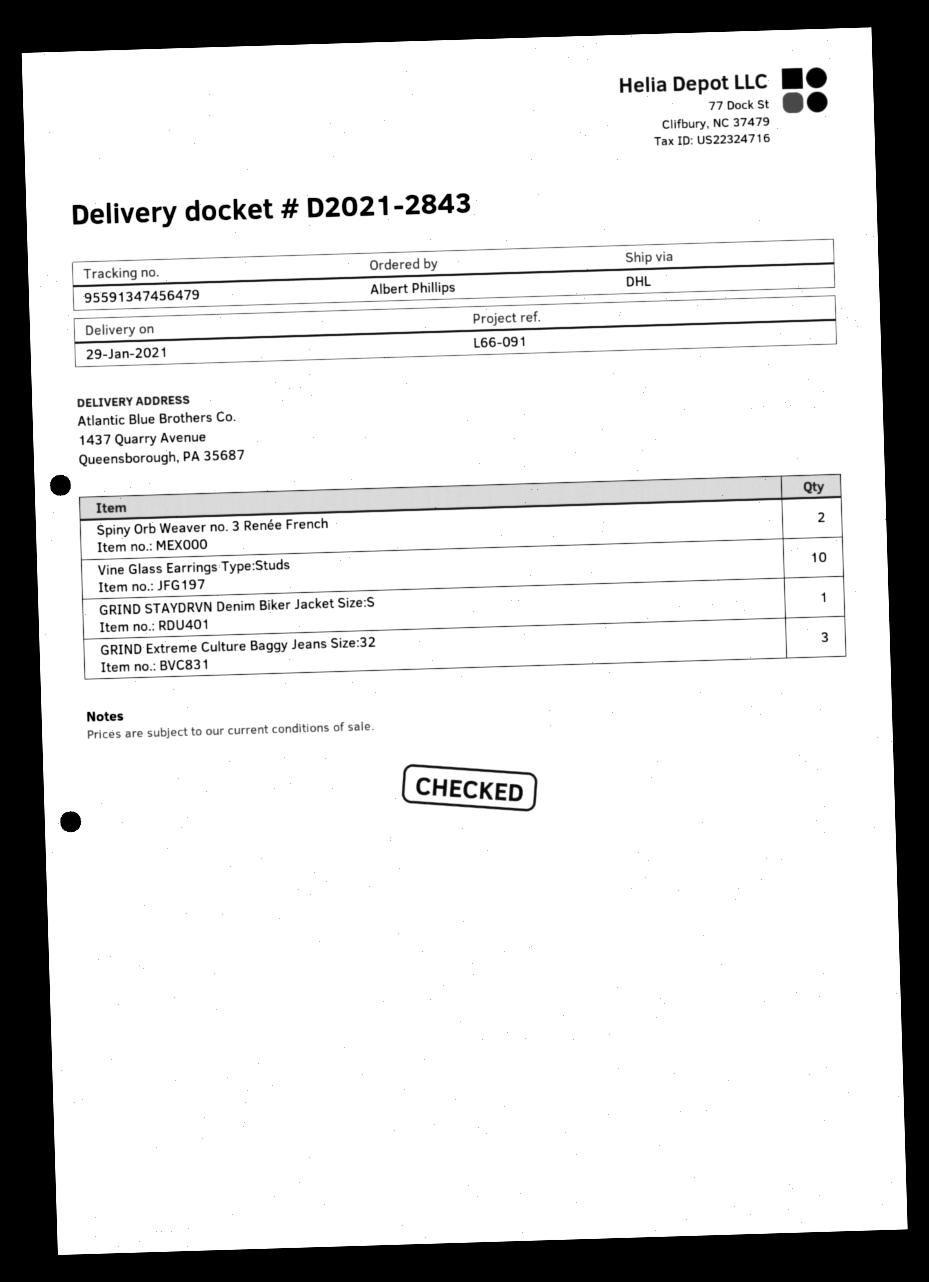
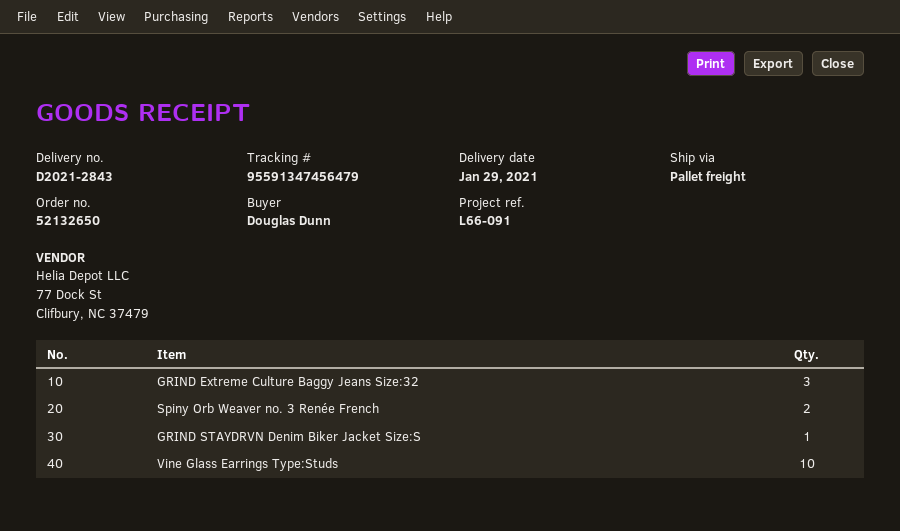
ordered by: Albert Phillips -> Douglas Dunn
shipping method: DHL -> pallet freight

